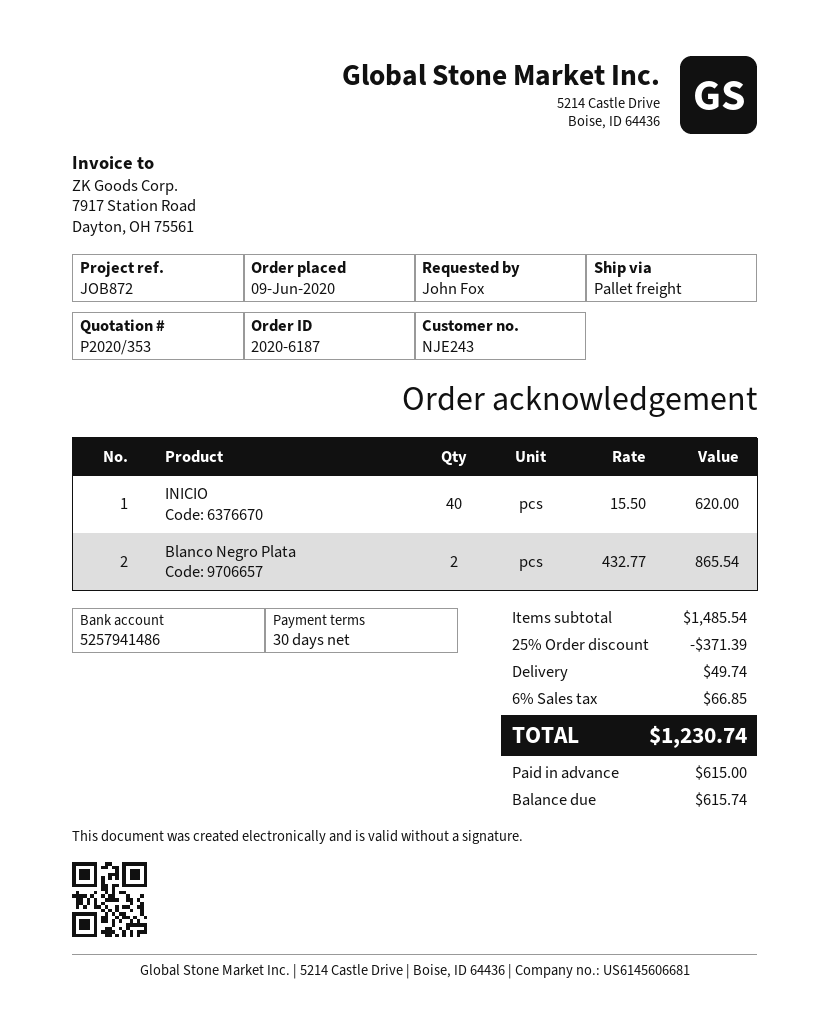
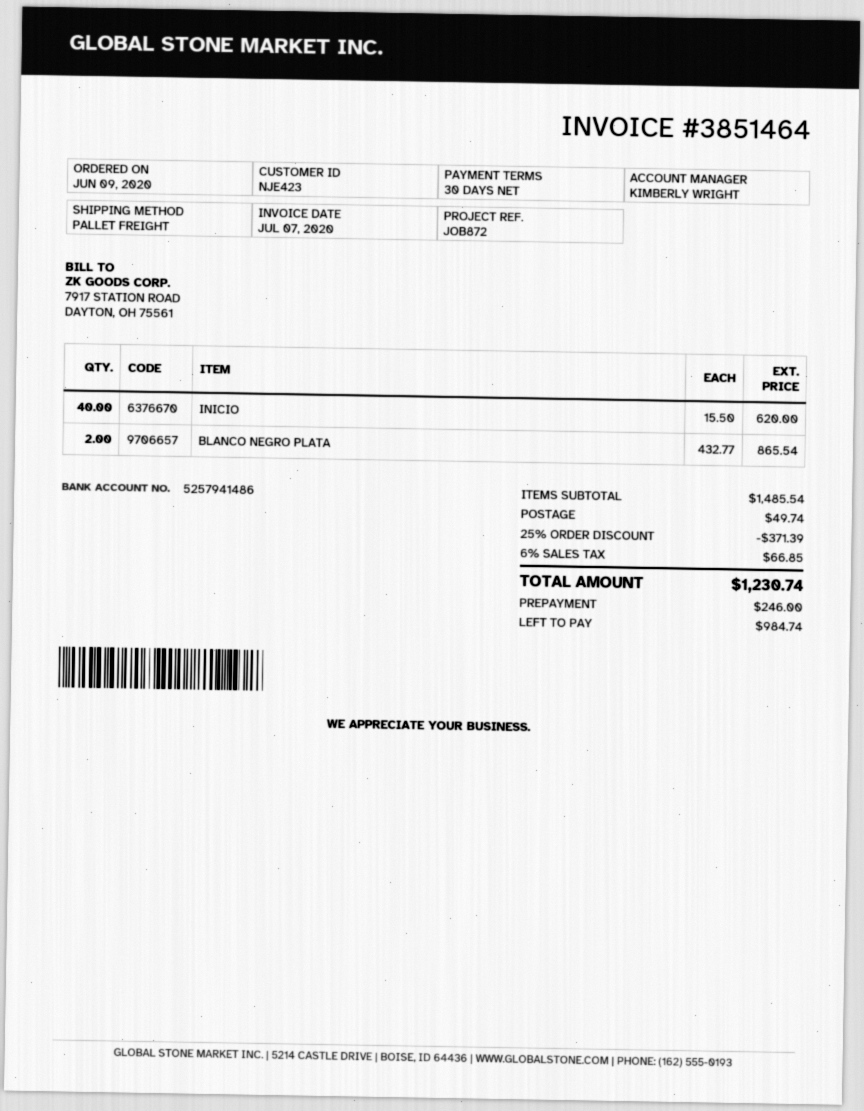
customer number: NJE243 -> NJE423
deposit: 615.00 -> 246.00
balance: 615.74 -> 984.74

